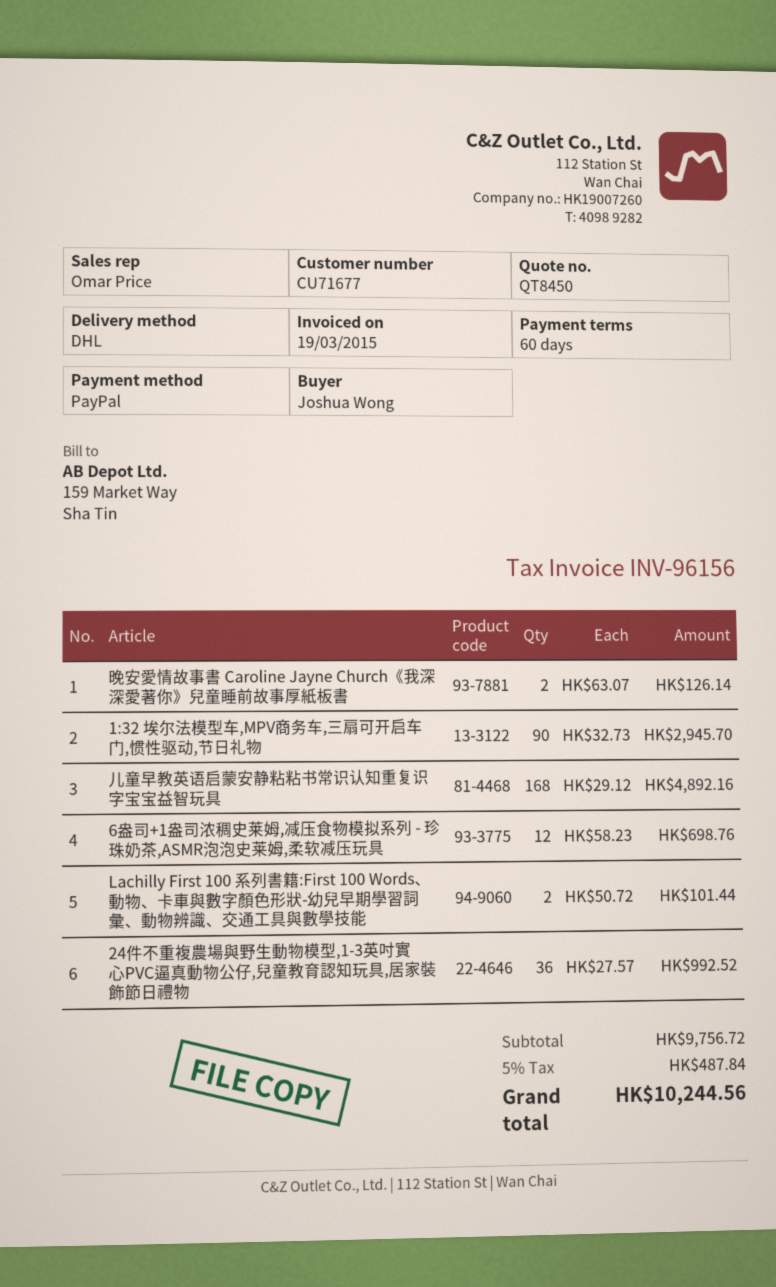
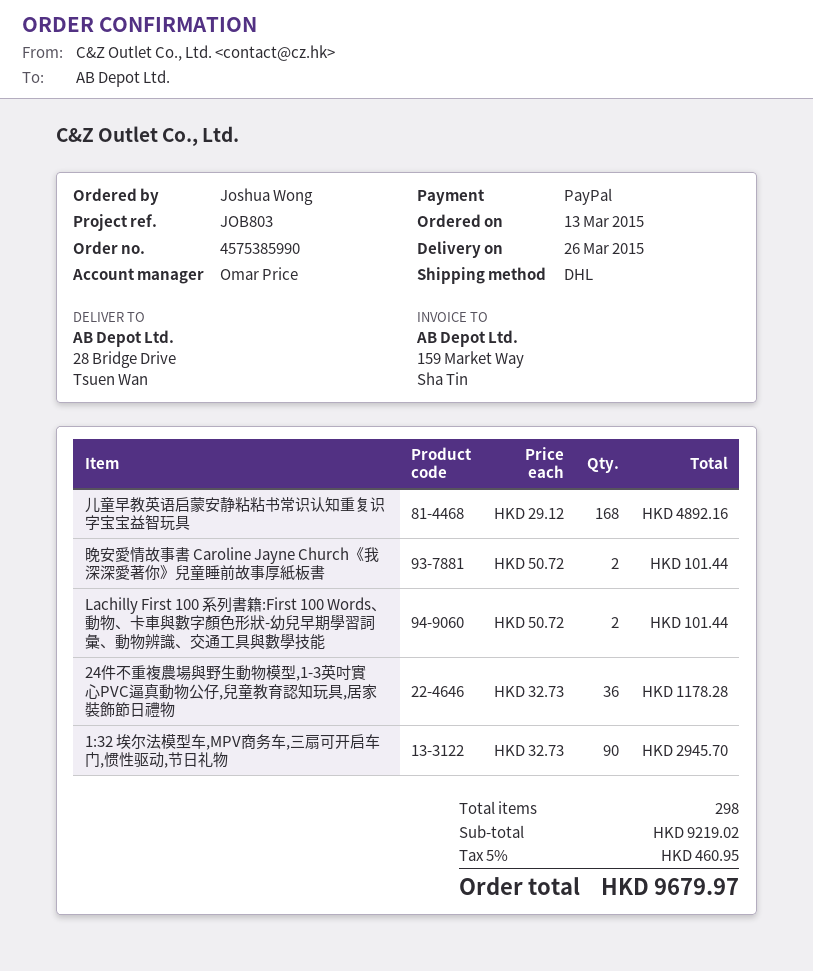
晚安愛情故事書 Caroline Jayne Church《我深深愛著你》兒童睡前故事厚紙板書: 2 x 63.07 = 126.14 -> 2 x 50.72 = 101.44
6盎司+1盎司浓稠史莱姆,减压食物模拟系列 - 珍珠奶茶,ASMR泡泡史莱姆,柔软减压玩具: 12 x 58.23 = 698.76 -> none
24件不重複農場與野生動物模型,1-3英吋實心PVC逼真動物公仔,兒童教育認知玩具,居家裝飾節日禮物: 36 x 27.57 = 992.52 -> 36 x 32.73 = 1178.28
subtotal: 9756.72 -> 9219.02
tax: 5% = 487.84 -> 5% = 460.95
total: 10244.56 -> 9679.97

